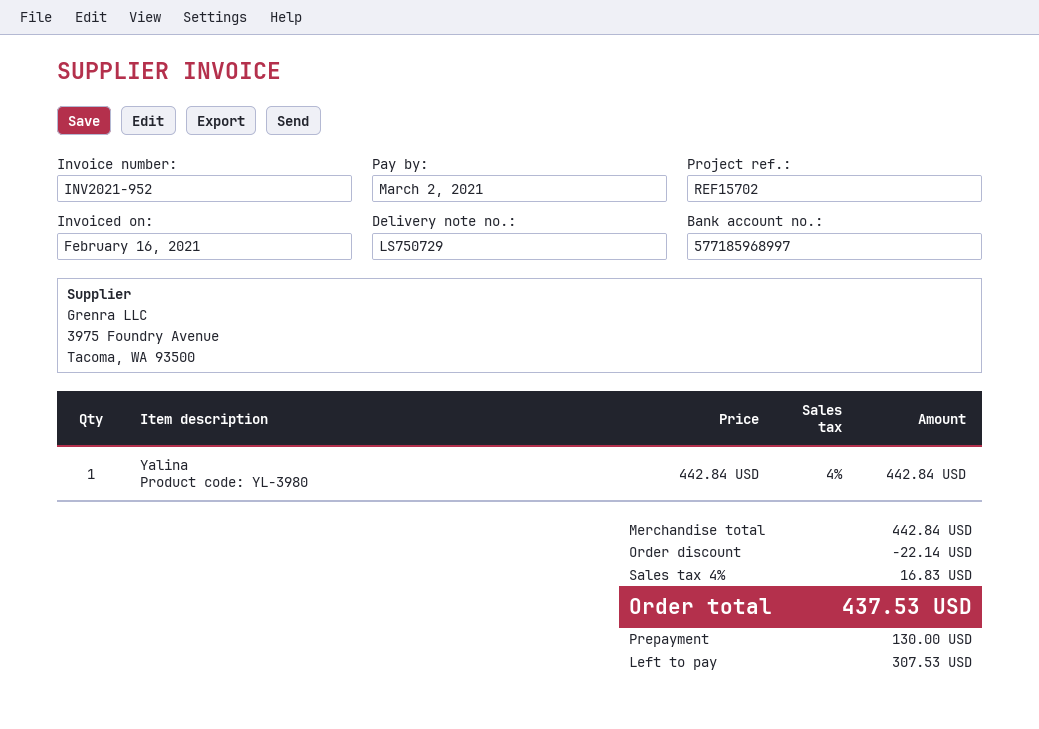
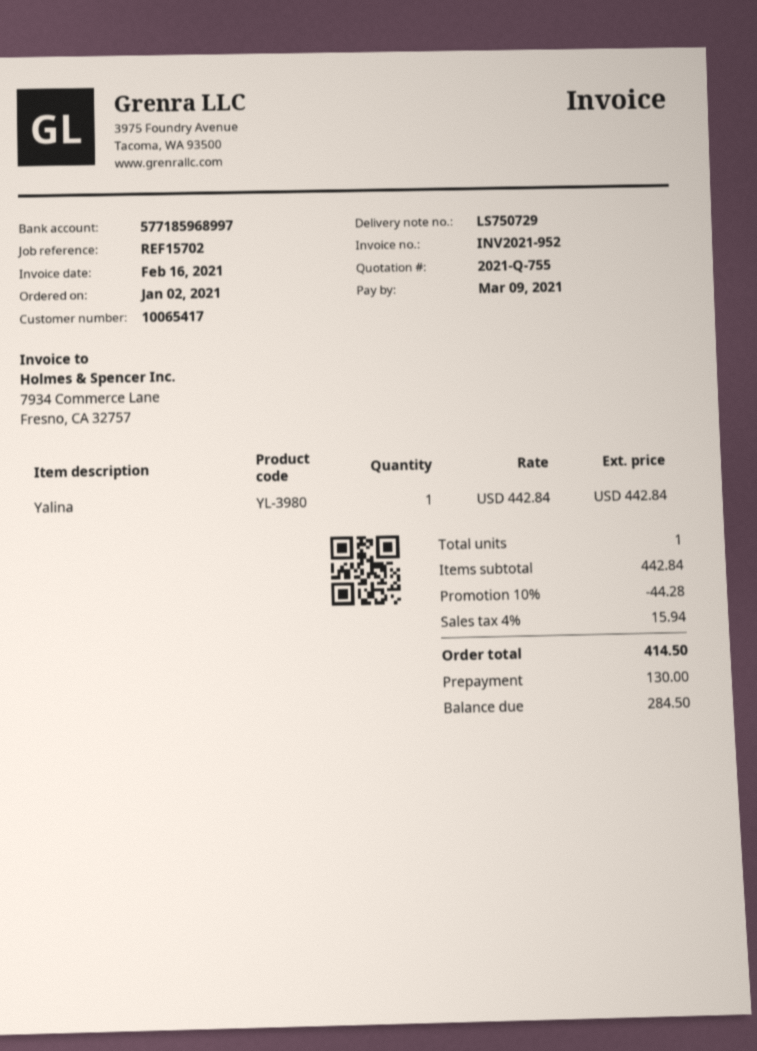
due date: 2021-03-02 -> 2021-03-09
discount: 22.14 -> 44.28
tax: 4% = 16.83 -> 4% = 15.94
total: 437.53 -> 414.50
balance: 307.53 -> 284.50

